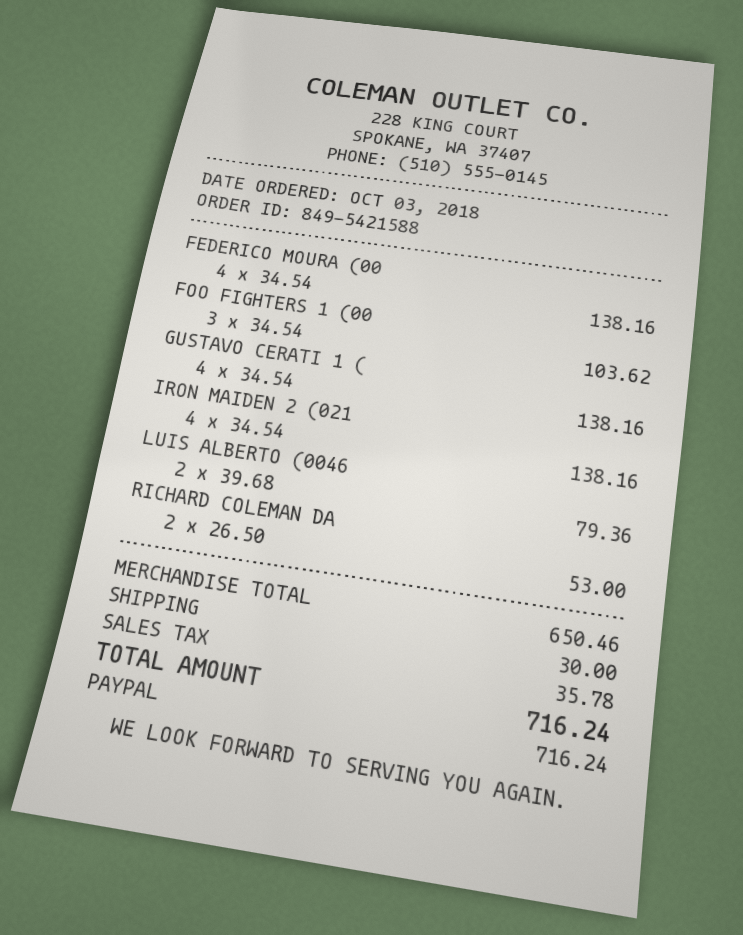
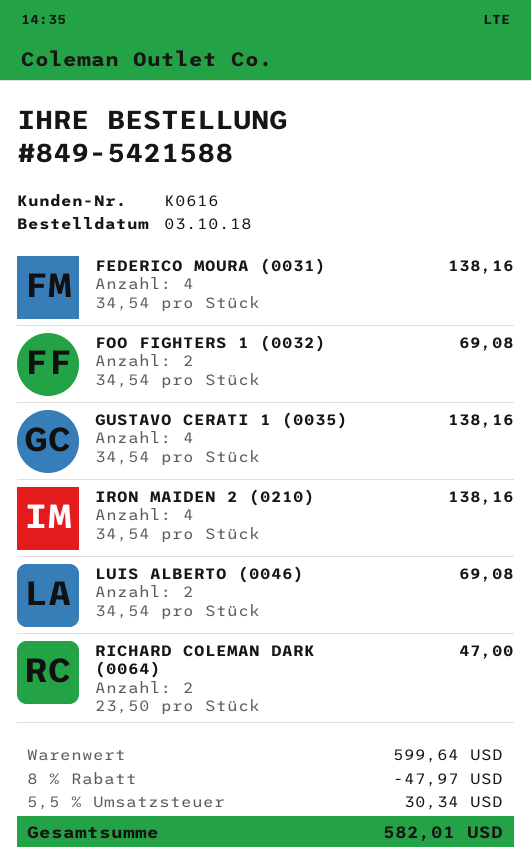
FOO FIGHTERS 1 (00: 3 x 34.54 = 103.62 -> 2 x 34.54 = 69.08
LUIS ALBERTO (0046: 2 x 39.68 = 79.36 -> 2 x 34.54 = 69.08
RICHARD COLEMAN DA: 2 x 26.50 = 53.00 -> 2 x 23.50 = 47.00
subtotal: 650.46 -> 599.64
discount: none -> 8% = 47.97
shipping: 30.00 -> none
tax: 35.78 -> 30.34
total: 716.24 -> 582.01

